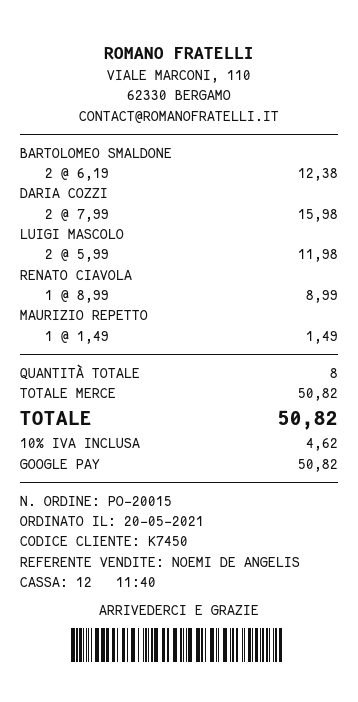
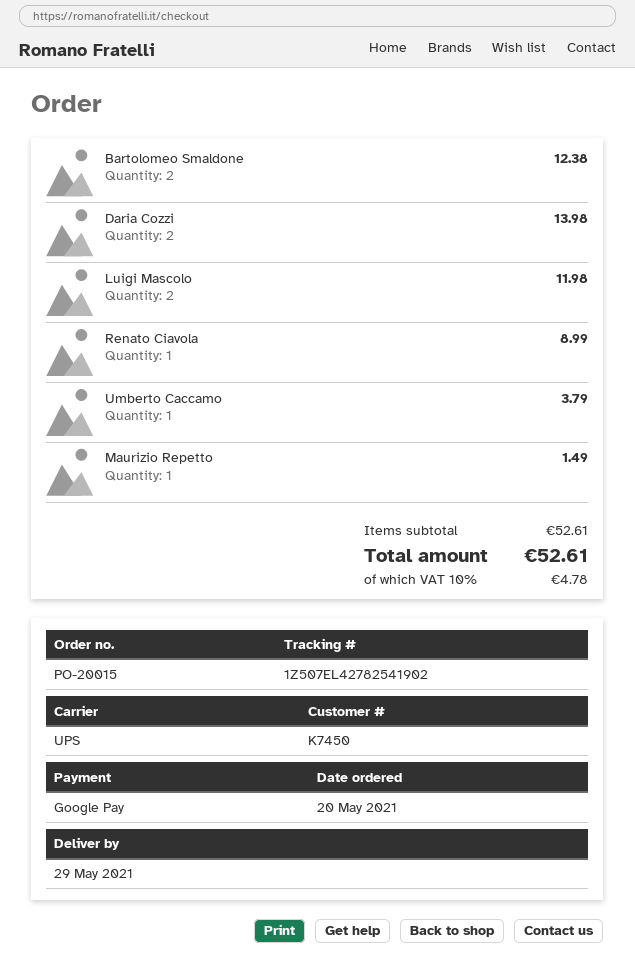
DARIA COZZI: 2 for 15.98 -> 2 for 13.98
Umberto Caccamo: none -> 1 for 3.79
subtotal: 50.82 -> 52.61
tax: 10% = 4.62 -> 10% = 4.78
total: 50.82 -> 52.61

